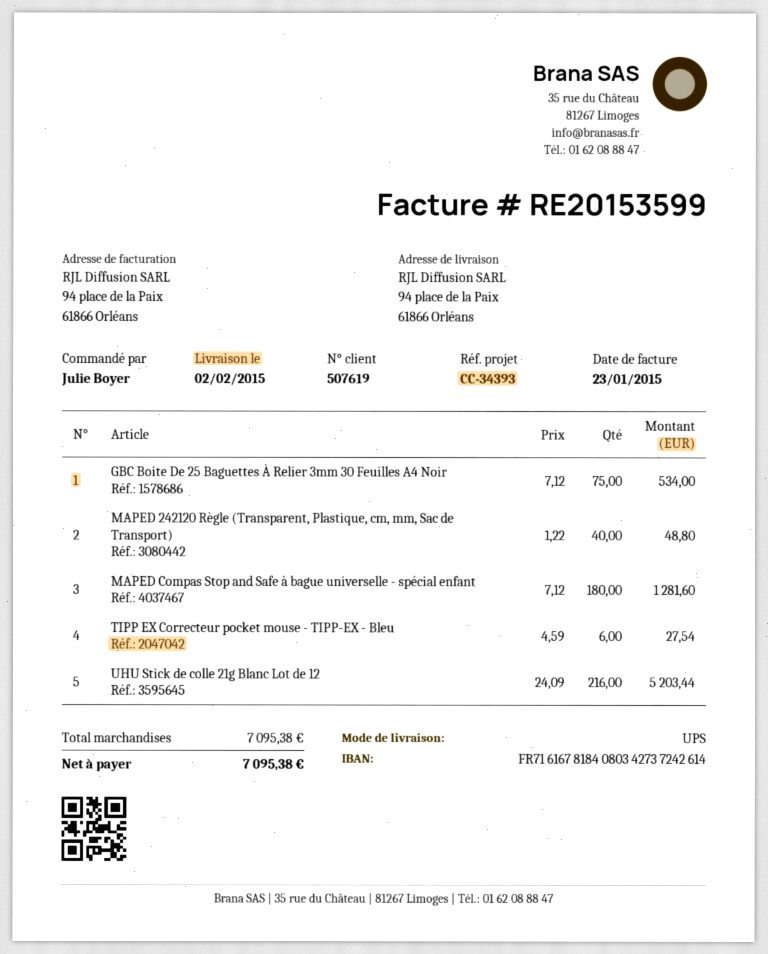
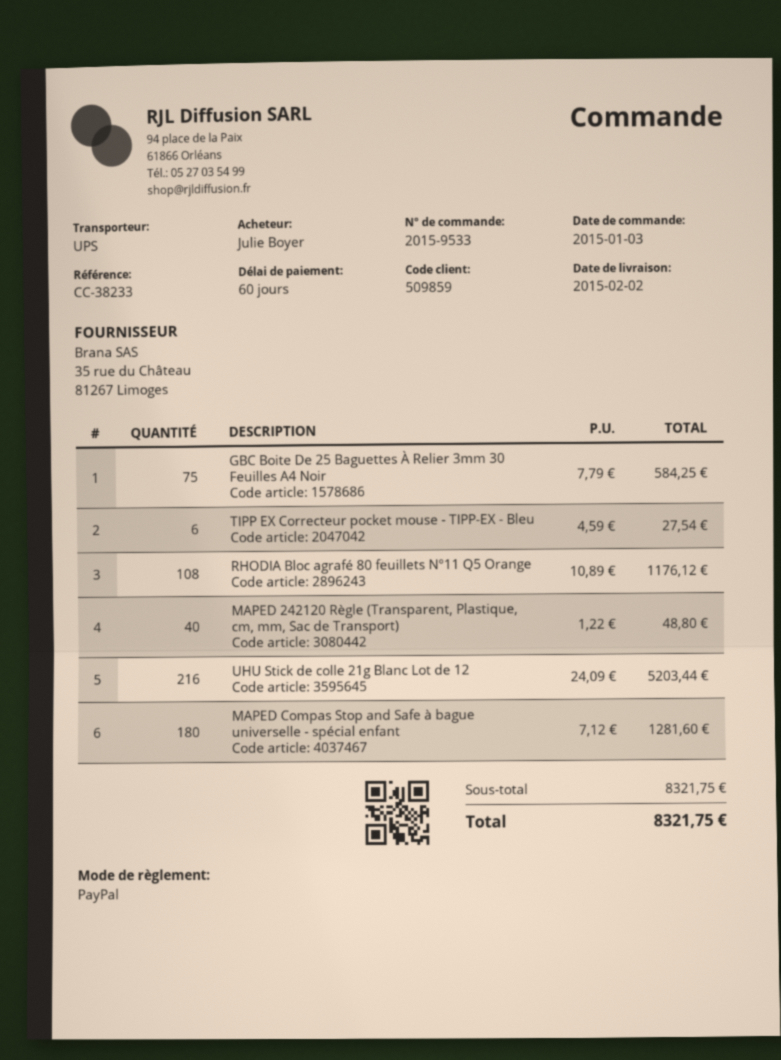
customer number: 507619 -> 509859
reference: CC-34393 -> CC-38233
GBC Boite De 25 Baguettes À Relier 3mm 30 Feuilles A4 Noir: 75 x 7.12 = 534.00 -> 75 x 7.79 = 584.25
RHODIA Bloc agrafé 80 feuillets N°11 Q5 Orange: none -> 108 x 10.89 = 1176.12
subtotal: 7095.38 -> 8321.75
total: 7095.38 -> 8321.75

